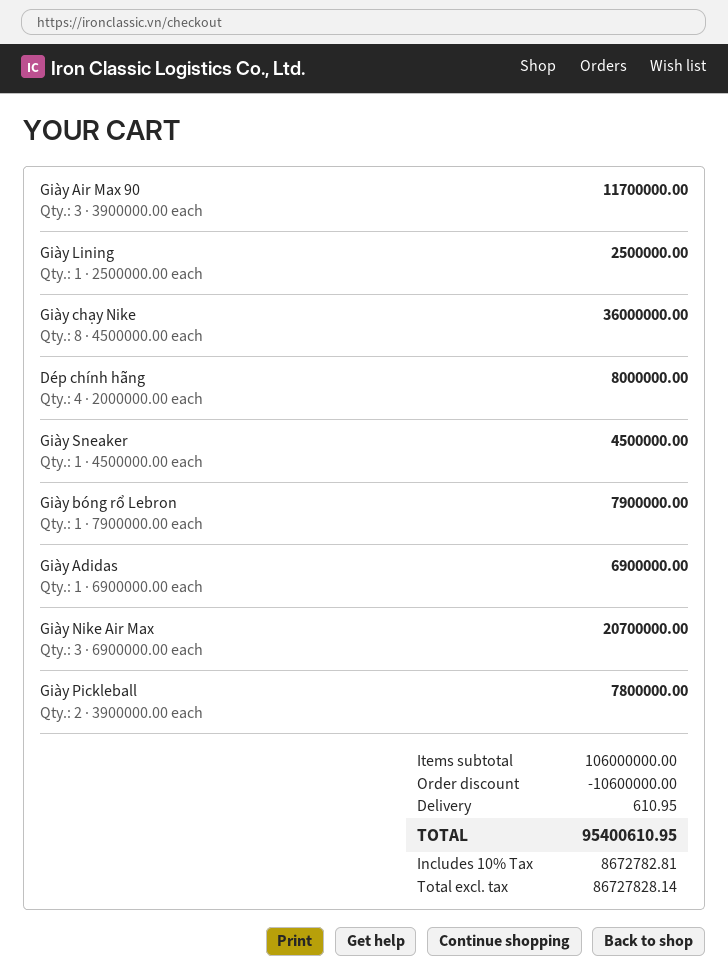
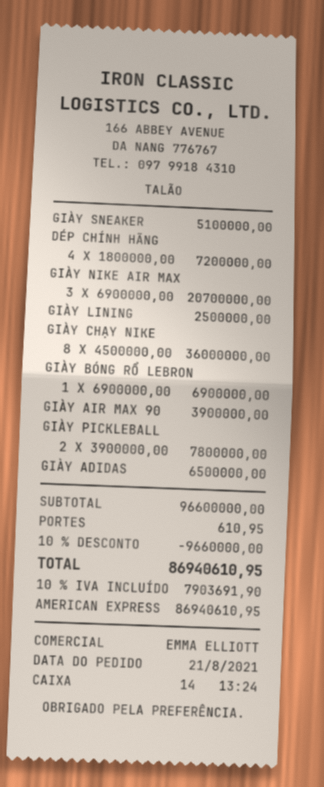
Giày Air Max 90: 3 x 3900000.00 = 11700000.00 -> 1 x 3900000.00 = 3900000.00
Dép chính hãng: 4 x 2000000.00 = 8000000.00 -> 4 x 1800000.00 = 7200000.00
Giày Sneaker: 1 x 4500000.00 = 4500000.00 -> 1 x 5100000.00 = 5100000.00
Giày bóng rổ Lebron: 1 x 7900000.00 = 7900000.00 -> 1 x 6900000.00 = 6900000.00
Giày Adidas: 1 x 6900000.00 = 6900000.00 -> 1 x 6500000.00 = 6500000.00
subtotal: 106000000.00 -> 96600000.00
discount: 10600000.00 -> 9660000.00
tax: 10% = 8672782.81 -> 10% = 7903691.90
total: 95400610.95 -> 86940610.95

